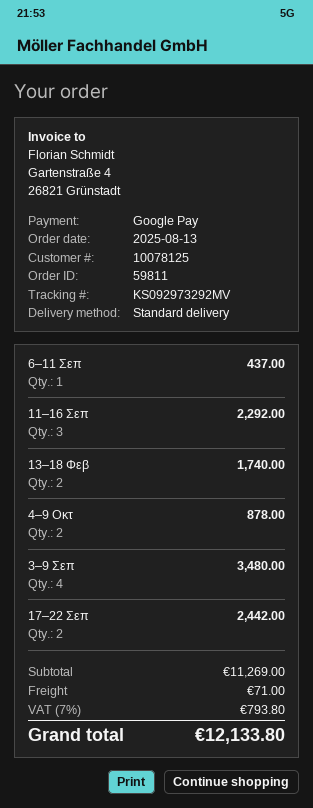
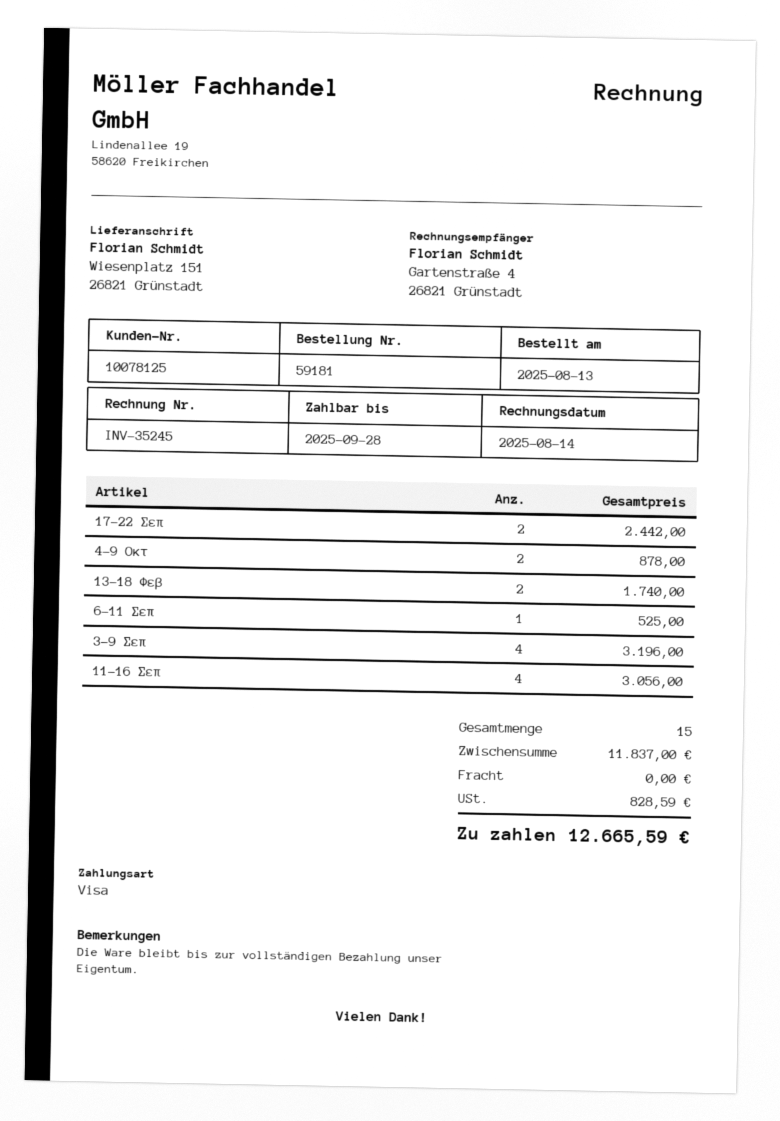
order number: 59811 -> 59181
payment method: Google Pay -> Visa
6–11 Σεπ: 1 for 437.00 -> 1 for 525.00
11–16 Σεπ: 3 for 2292.00 -> 4 for 3056.00
3–9 Σεπ: 4 for 3480.00 -> 4 for 3196.00
subtotal: 11269.00 -> 11837.00
shipping: 71.00 -> 0.00
tax: 793.80 -> 828.59
total: 12133.80 -> 12665.59

